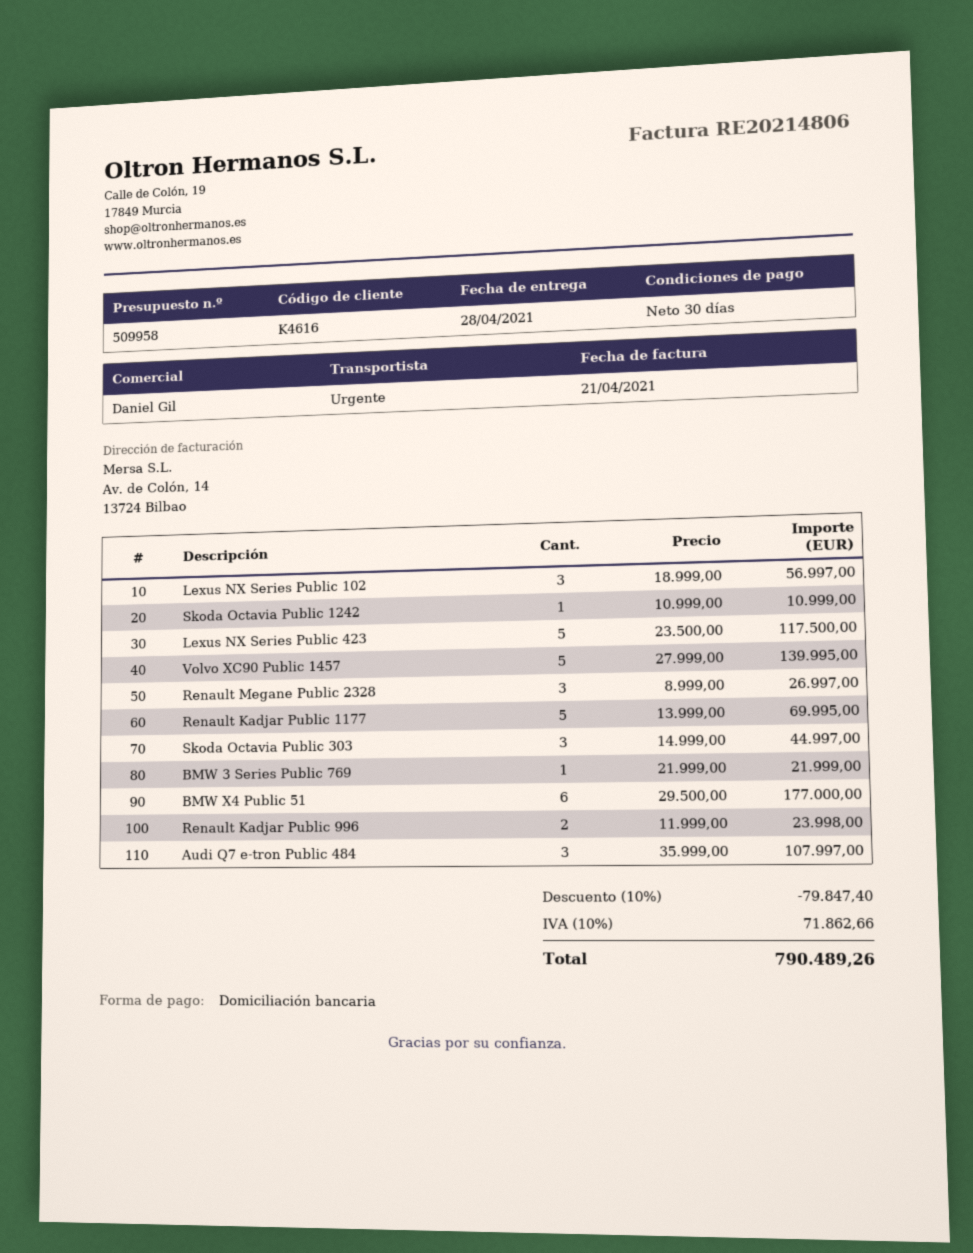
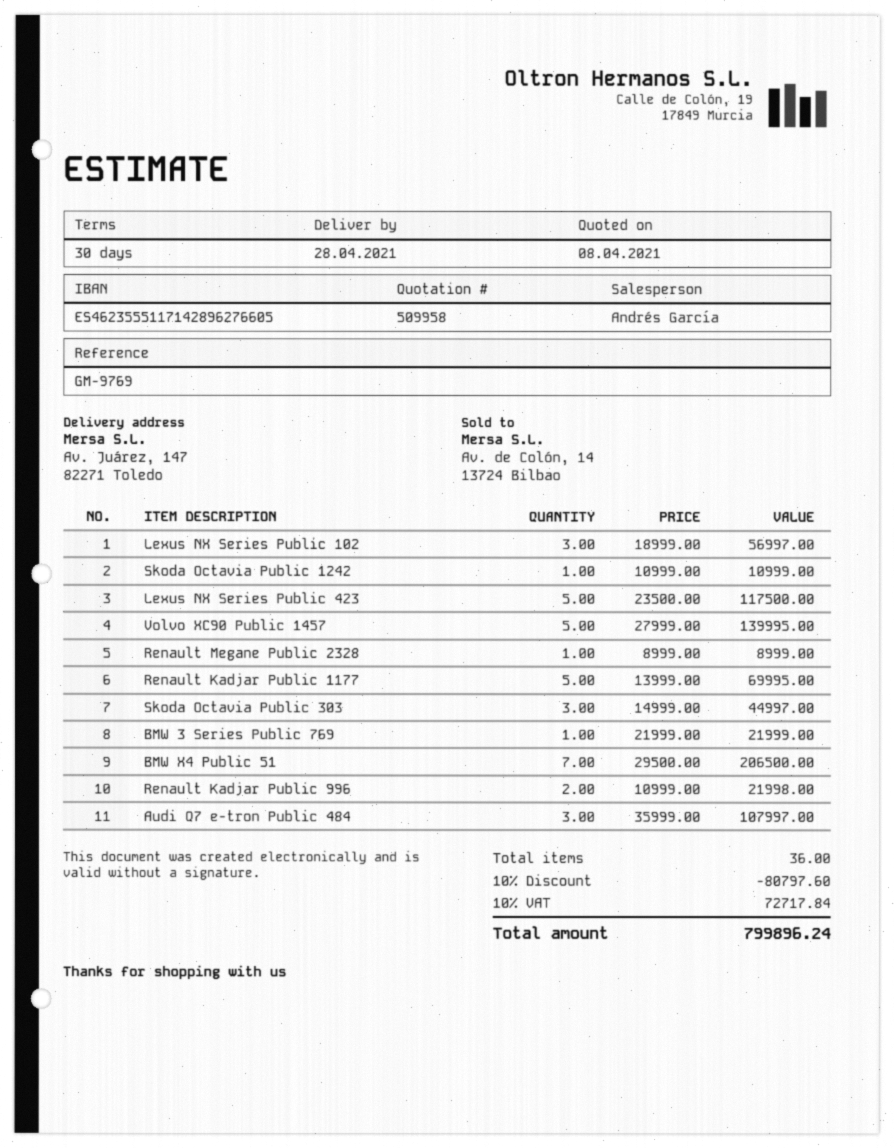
sales rep: Daniel Gil -> Andrés García
Renault Megane Public 2328: 3 x 8999.00 = 26997.00 -> 1 x 8999.00 = 8999.00
BMW X4 Public 51: 6 x 29500.00 = 177000.00 -> 7 x 29500.00 = 206500.00
Renault Kadjar Public 996: 2 x 11999.00 = 23998.00 -> 2 x 10999.00 = 21998.00
discount: 10% = 79847.40 -> 10% = 80797.60
tax: 10% = 71862.66 -> 10% = 72717.84
total: 790489.26 -> 799896.24

